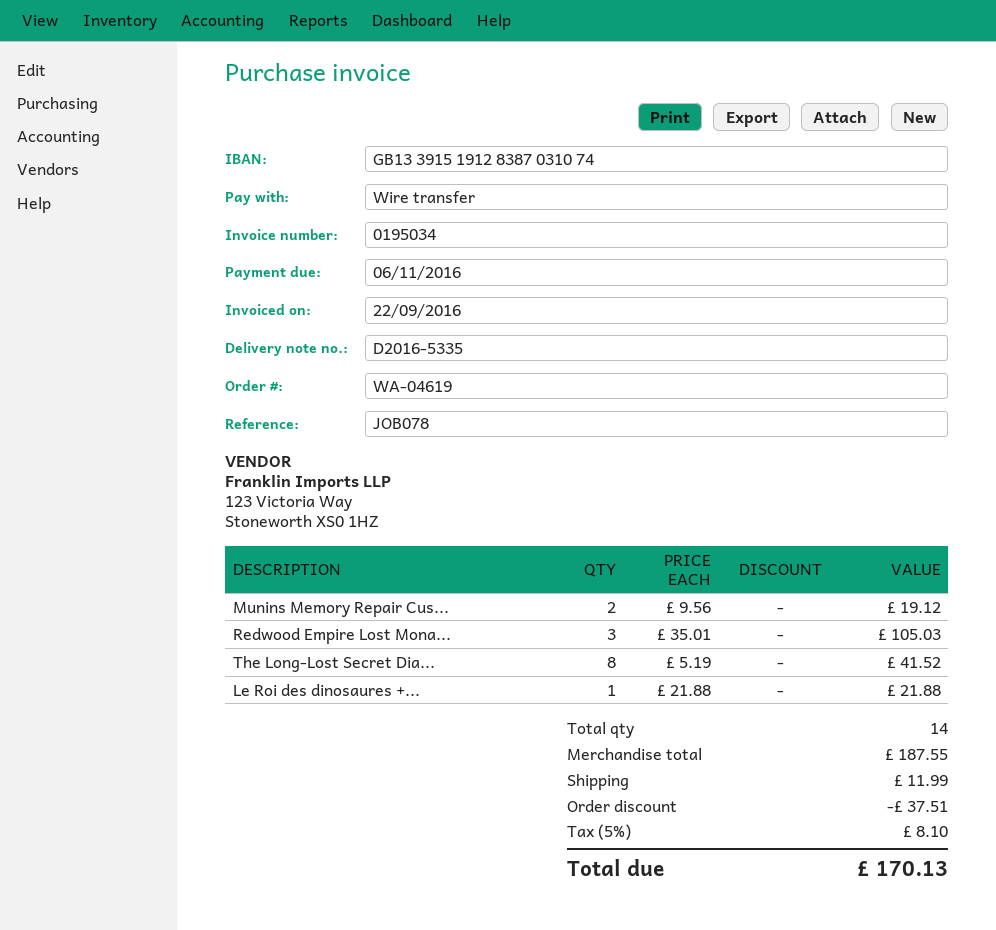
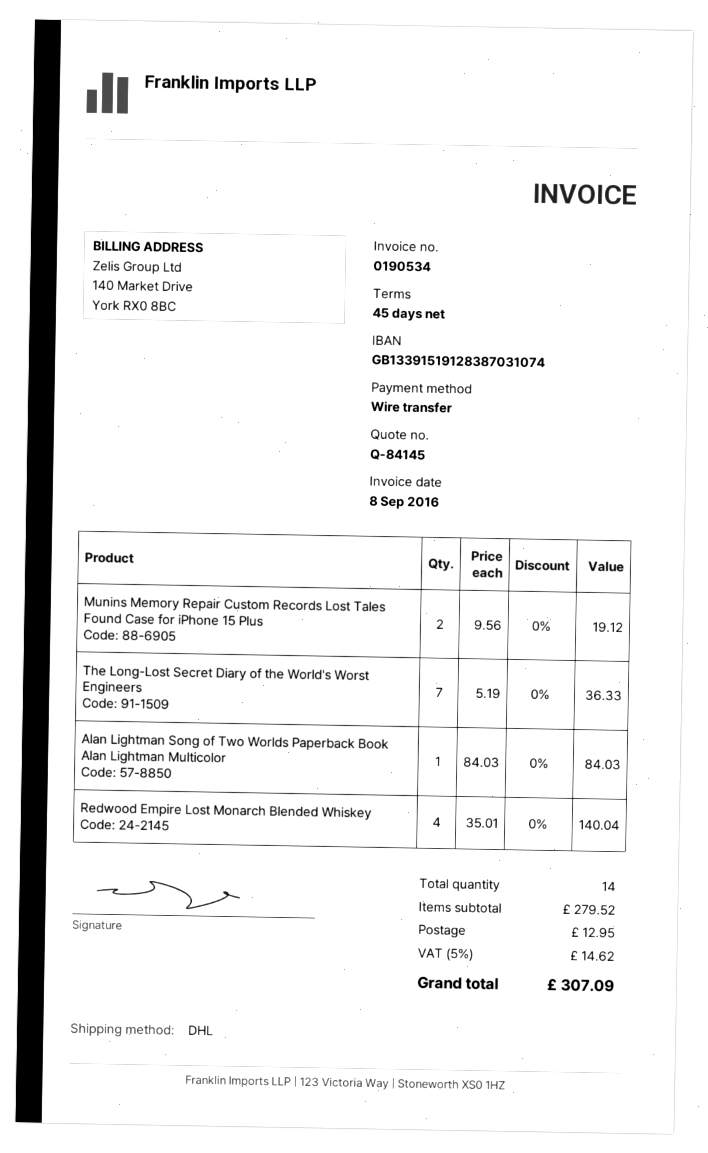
invoice number: 0195034 -> 0190534
invoice date: 2016-09-22 -> 2016-09-08
Redwood Empire Lost Mona...: 3 x 35.01 = 105.03 -> 4 x 35.01 = 140.04
The Long-Lost Secret Dia...: 8 x 5.19 = 41.52 -> 7 x 5.19 = 36.33
Le Roi des dinosaures +...: 1 x 21.88 = 21.88 -> none
Alan Lightman Song of Two Worlds Paperback Book Alan Lightman Multicolor: none -> 1 x 84.03 = 84.03
subtotal: 187.55 -> 279.52
discount: 37.51 -> none
shipping: 11.99 -> 12.95
tax: 5% = 8.10 -> 5% = 14.62
total: 170.13 -> 307.09

